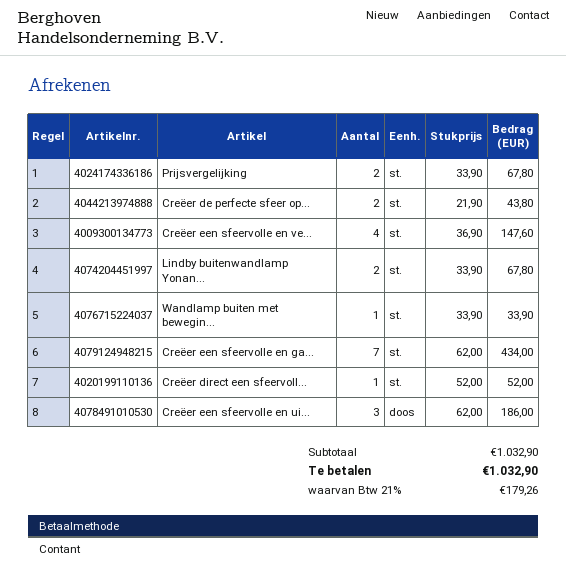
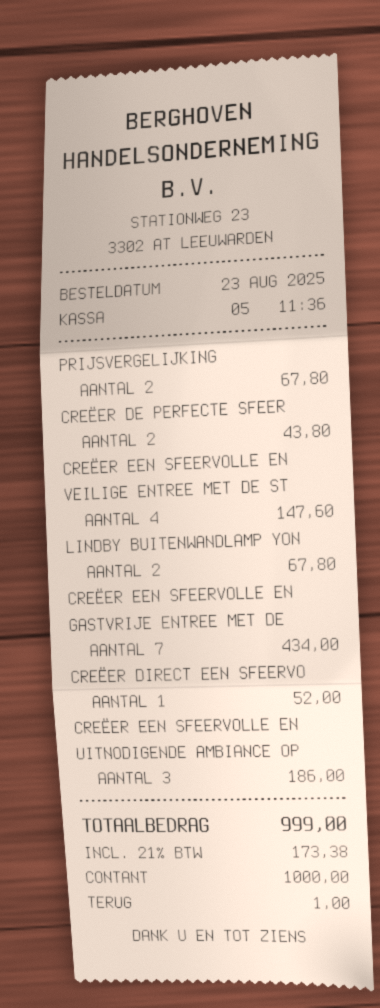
Wandlamp buiten met bewegin...: 1 for 33.90 -> none
tax: 21% = 179.26 -> 21% = 173.38
total: 1032.90 -> 999.00

